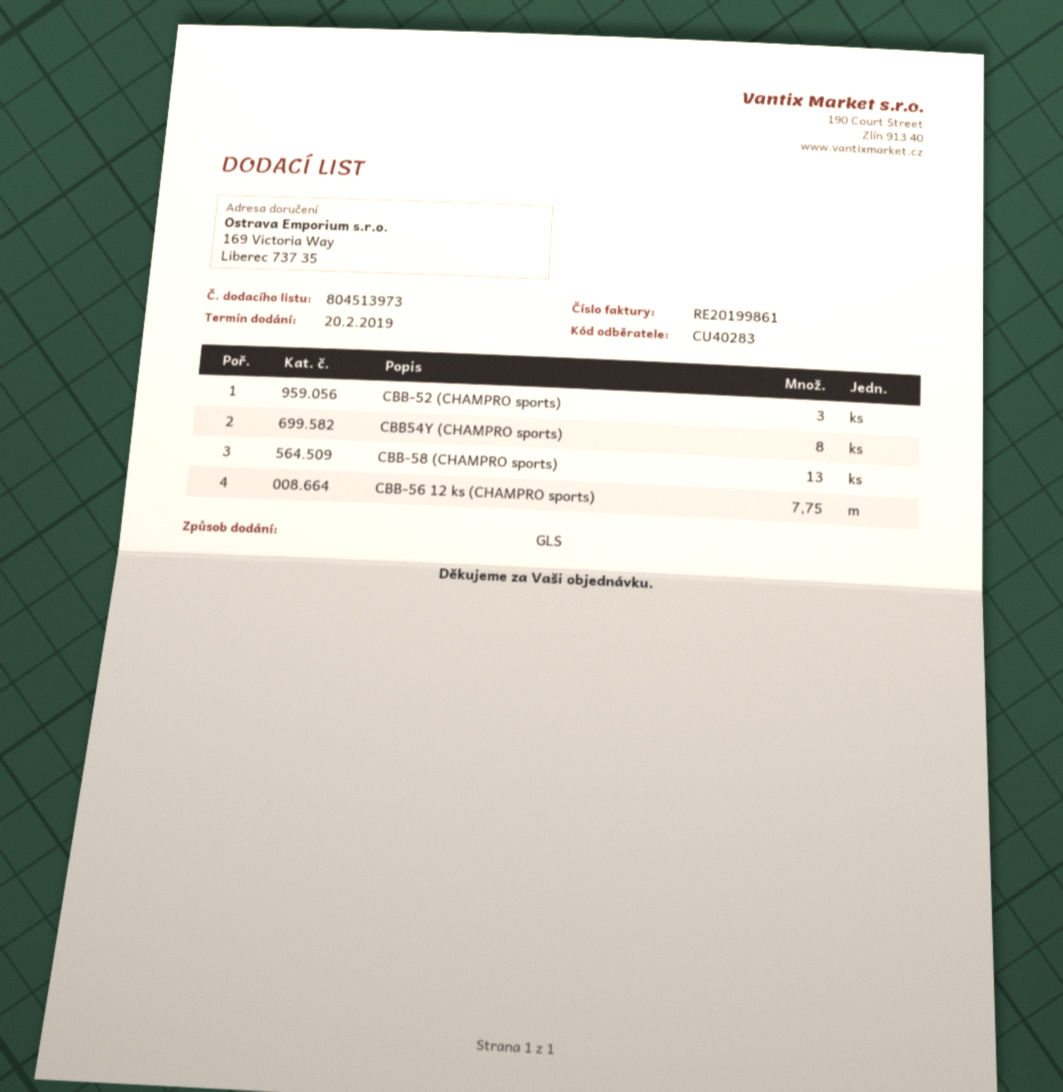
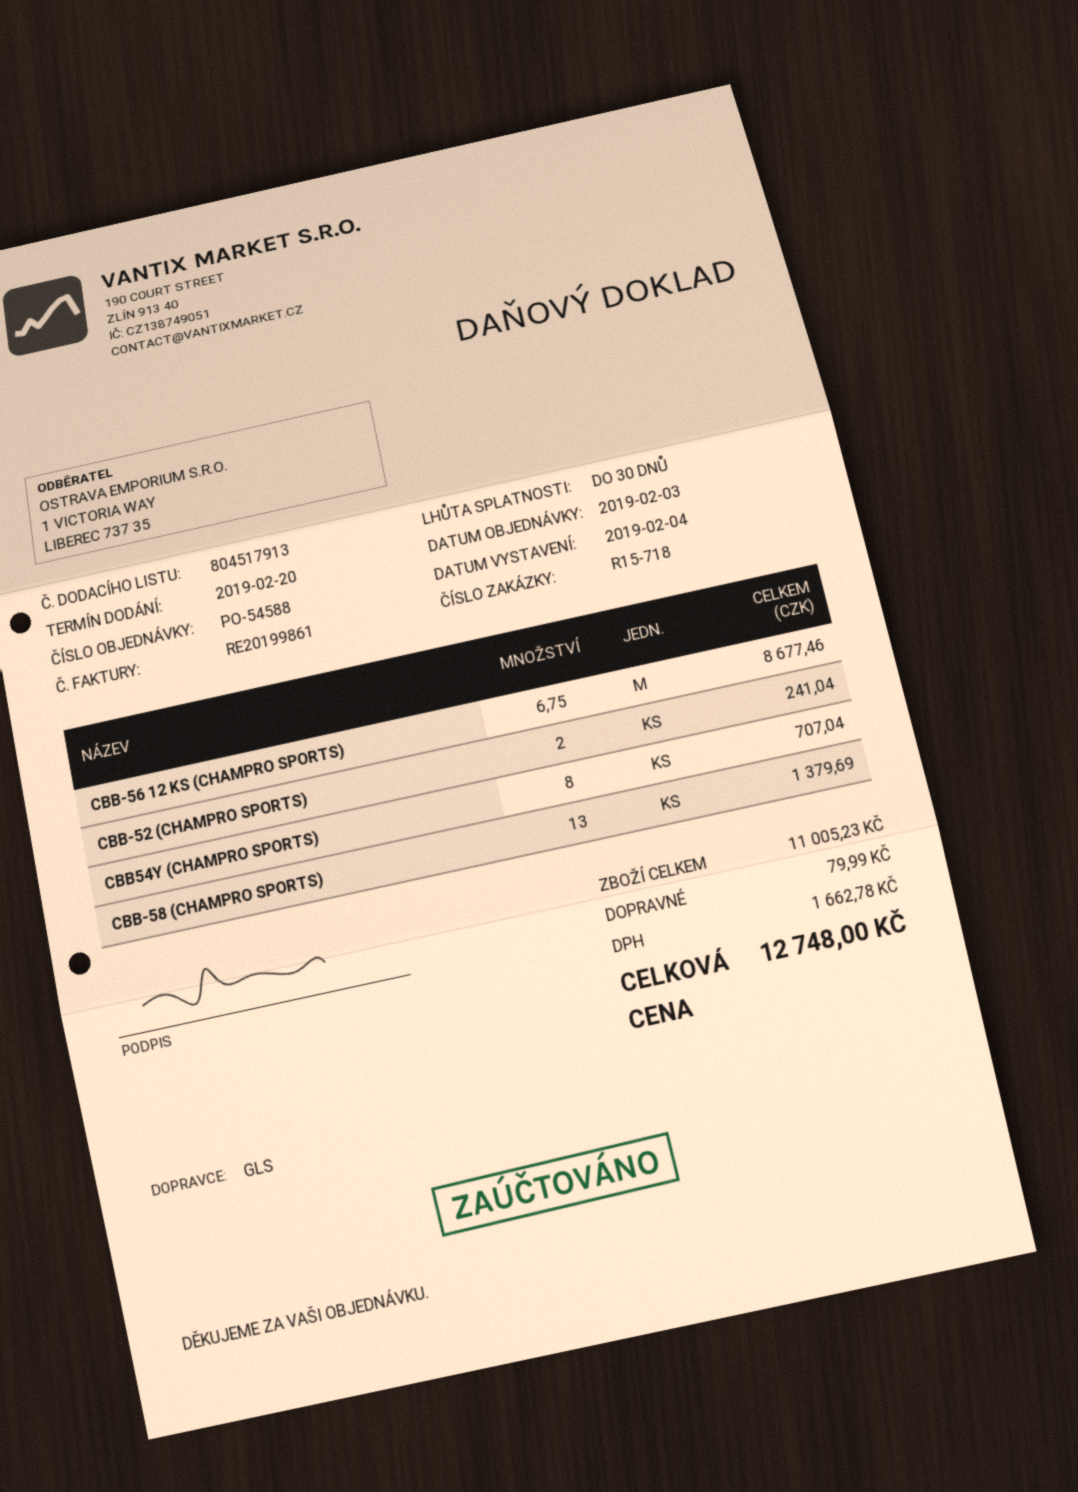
delivery note number: 804513973 -> 804517913
CBB-52 (CHAMPRO sports): 3 -> 2
CBB-56 12 ks (CHAMPRO sports): 7.75 -> 6.75

